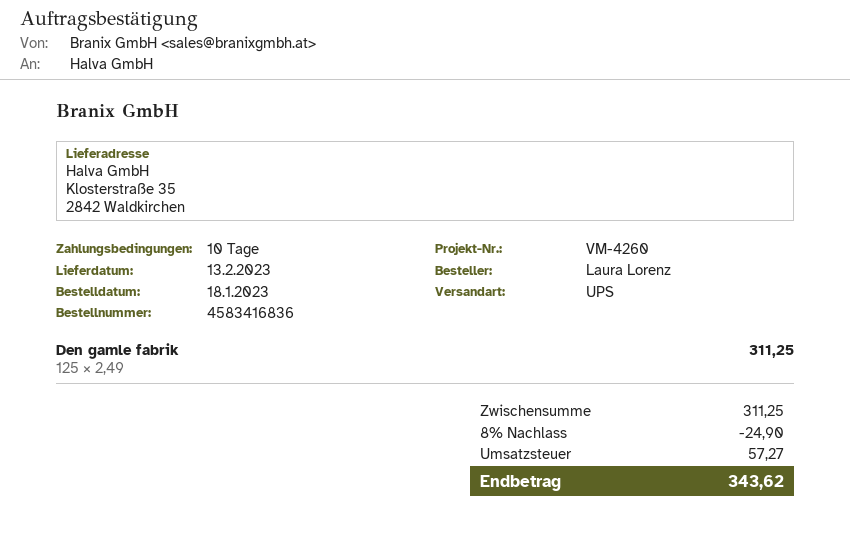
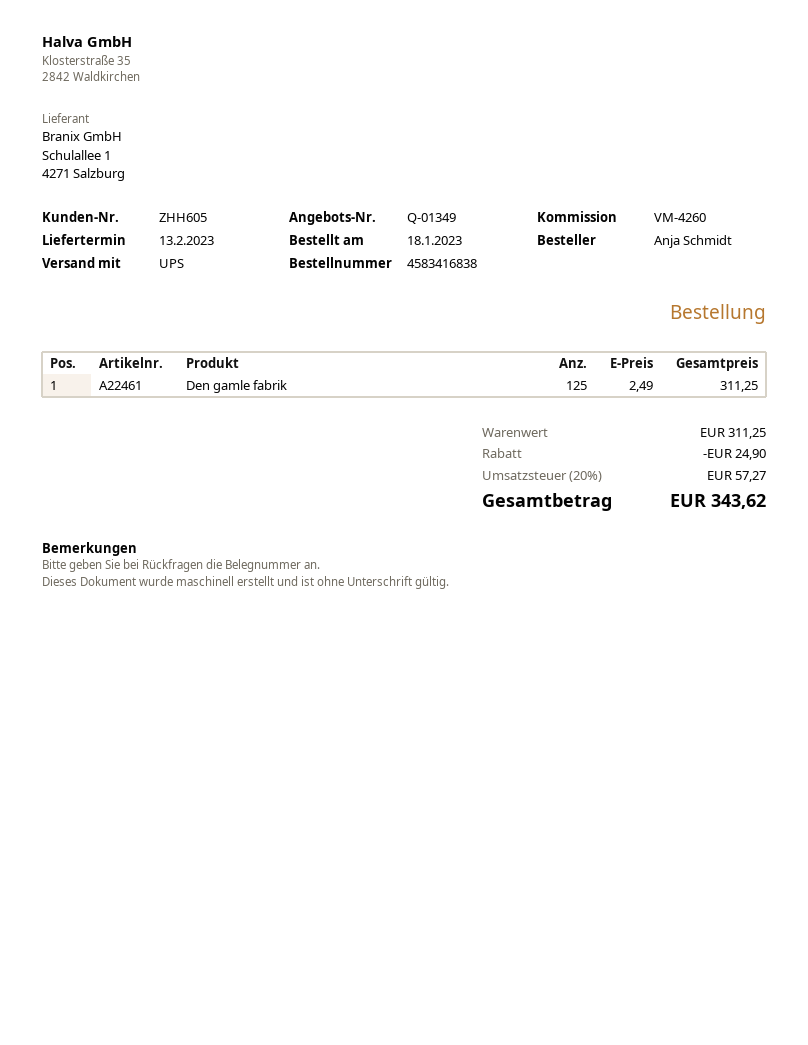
order number: 4583416836 -> 4583416838
ordered by: Laura Lorenz -> Anja Schmidt

